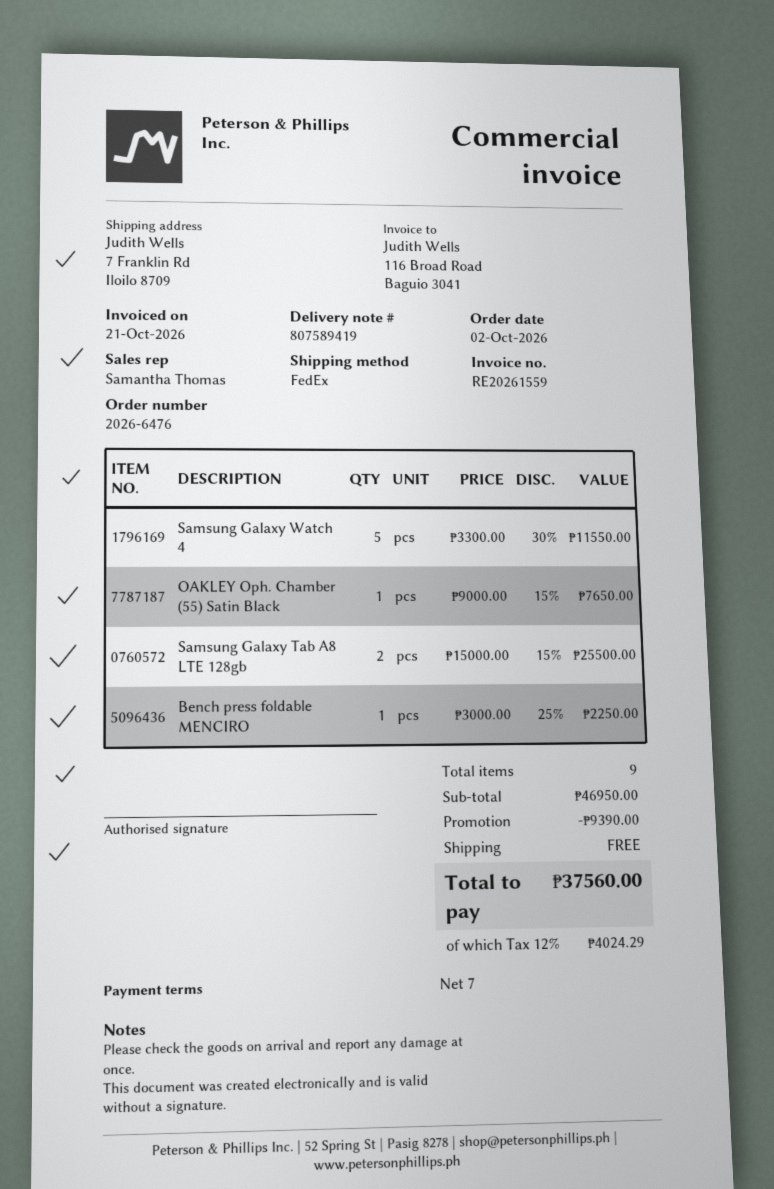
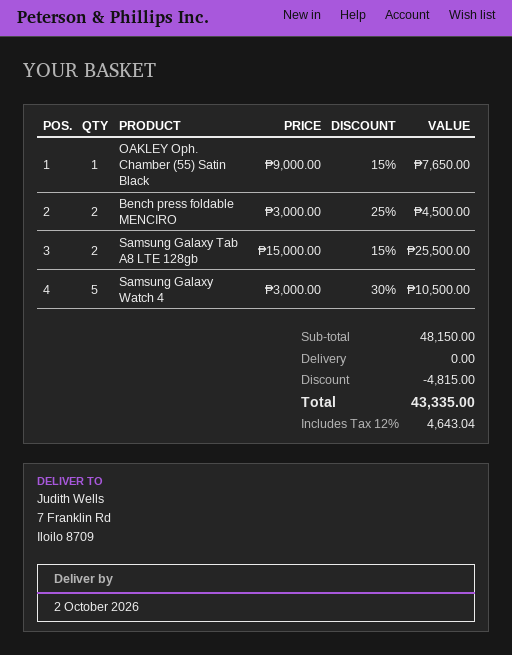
Samsung Galaxy Watch 4: 5 x 3300.00 - 30% = 11550.00 -> 5 x 3000.00 - 30% = 10500.00
Bench press foldable MENCIRO: 1 x 3000.00 - 25% = 2250.00 -> 2 x 3000.00 - 25% = 4500.00
subtotal: 46950.00 -> 48150.00
discount: 9390.00 -> 4815.00
tax: 12% = 4024.29 -> 12% = 4643.04
total: 37560.00 -> 43335.00

